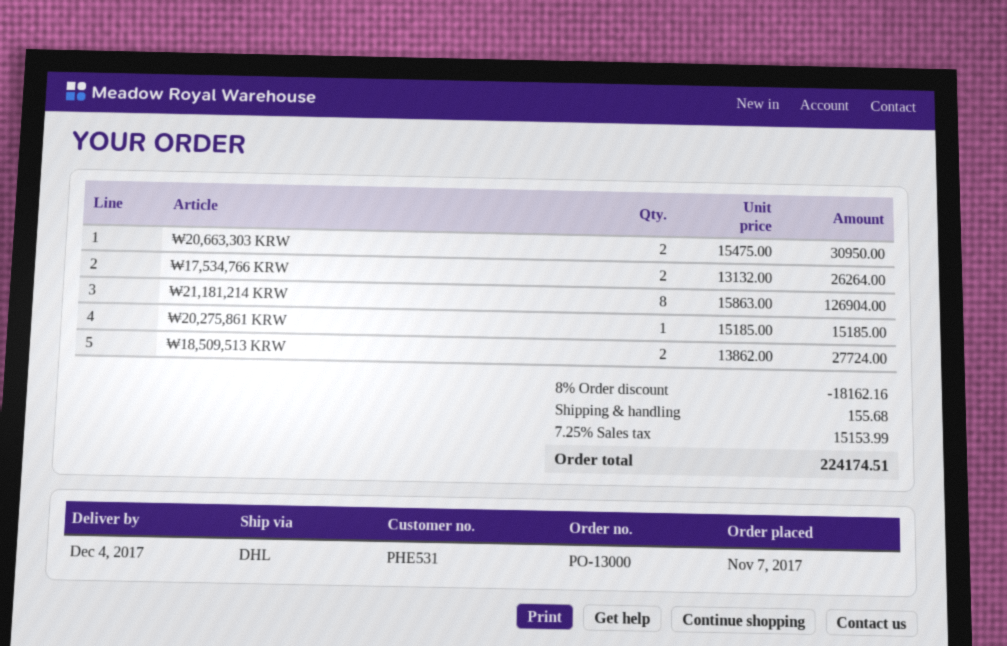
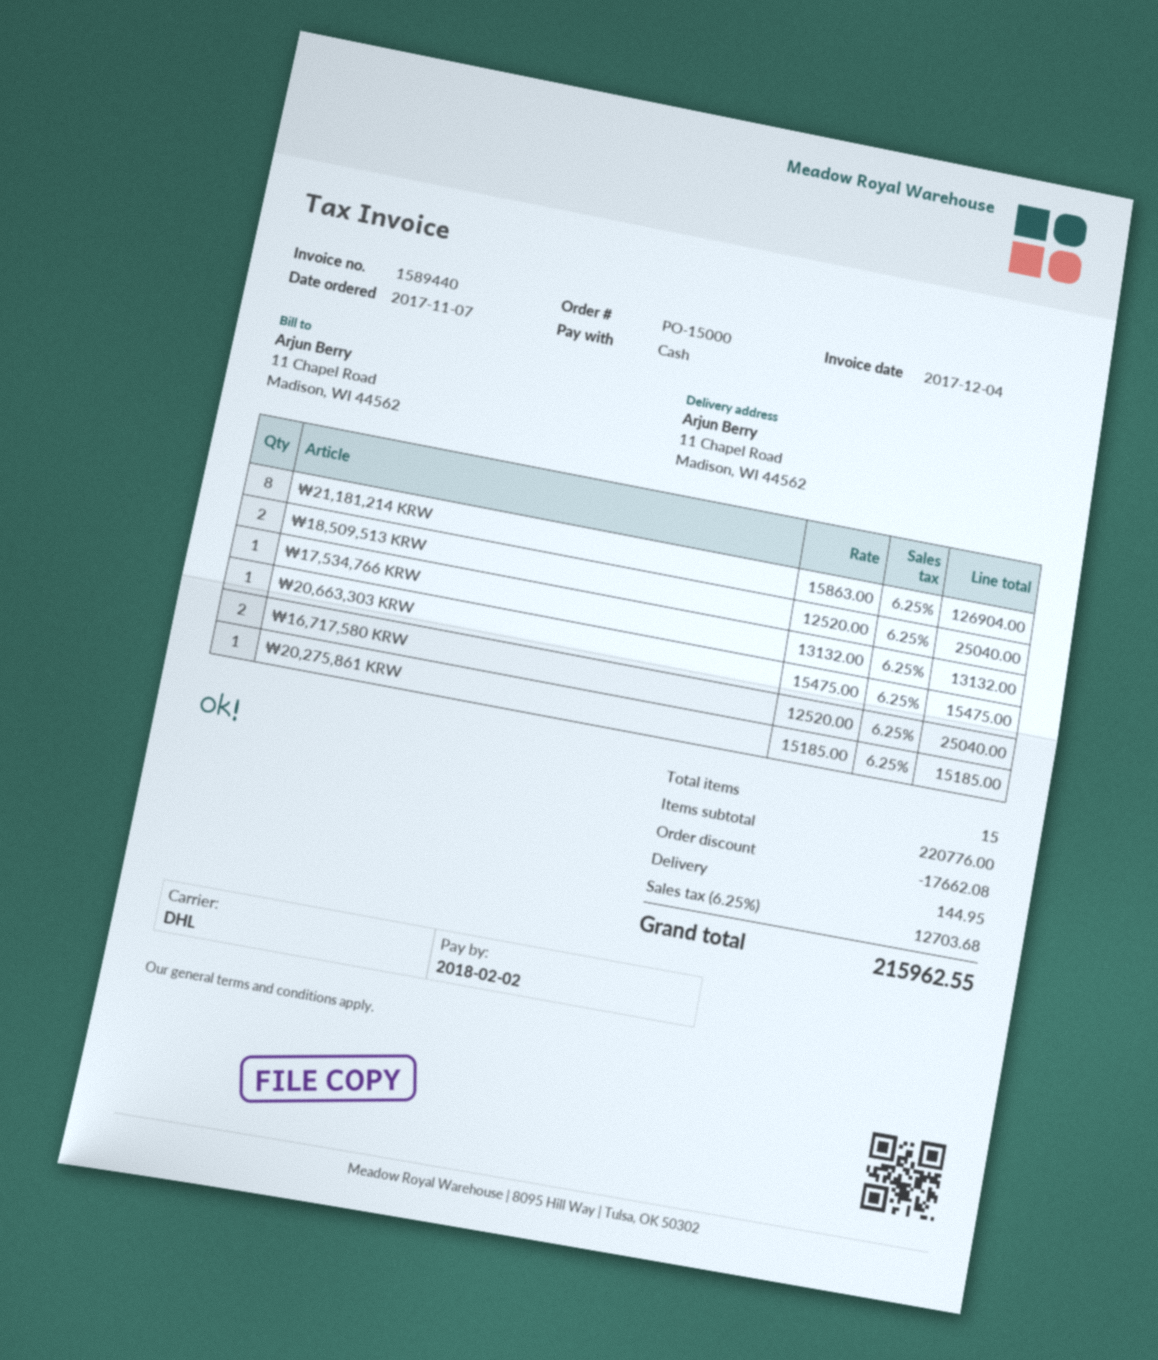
order number: PO-13000 -> PO-15000
₩20,663,303 KRW: 2 x 15475.00 = 30950.00 -> 1 x 15475.00 = 15475.00
₩17,534,766 KRW: 2 x 13132.00 = 26264.00 -> 1 x 13132.00 = 13132.00
₩18,509,513 KRW: 2 x 13862.00 = 27724.00 -> 2 x 12520.00 = 25040.00
₩16,717,580 KRW: none -> 2 x 12520.00 = 25040.00
discount: 18162.16 -> 17662.08
shipping: 155.68 -> 144.95
tax: 7.25% = 15153.99 -> 6.25% = 12703.68
total: 224174.51 -> 215962.55

